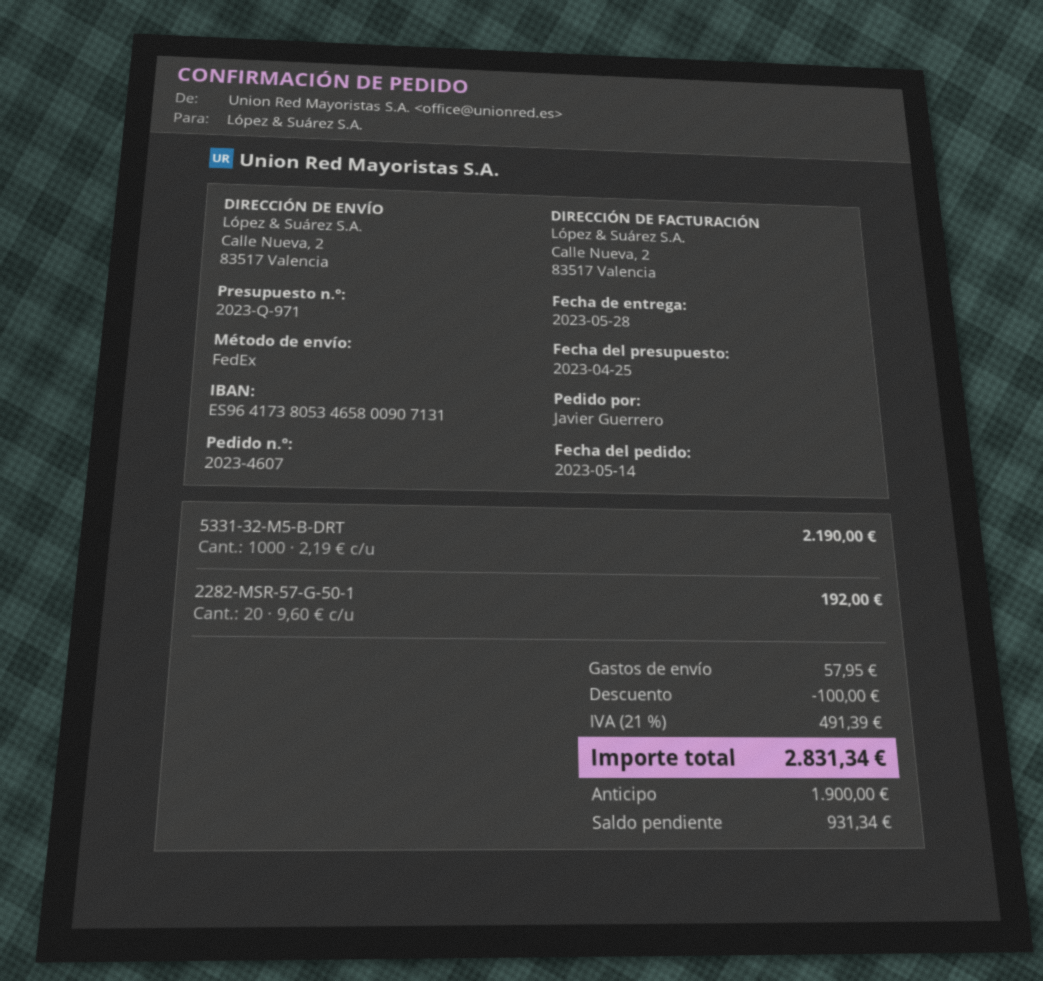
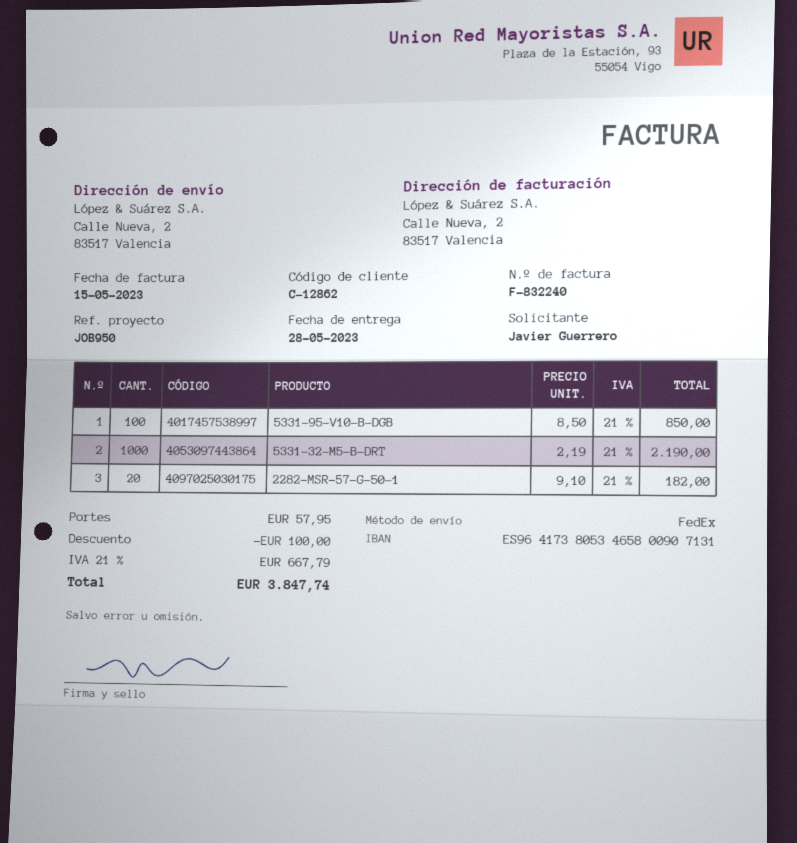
2282-MSR-57-G-50-1: 20 x 9.60 = 192.00 -> 20 x 9.10 = 182.00
5331-95-V10-B-DGB: none -> 100 x 8.50 = 850.00
tax: 21% = 491.39 -> 21% = 667.79
total: 2831.34 -> 3847.74

